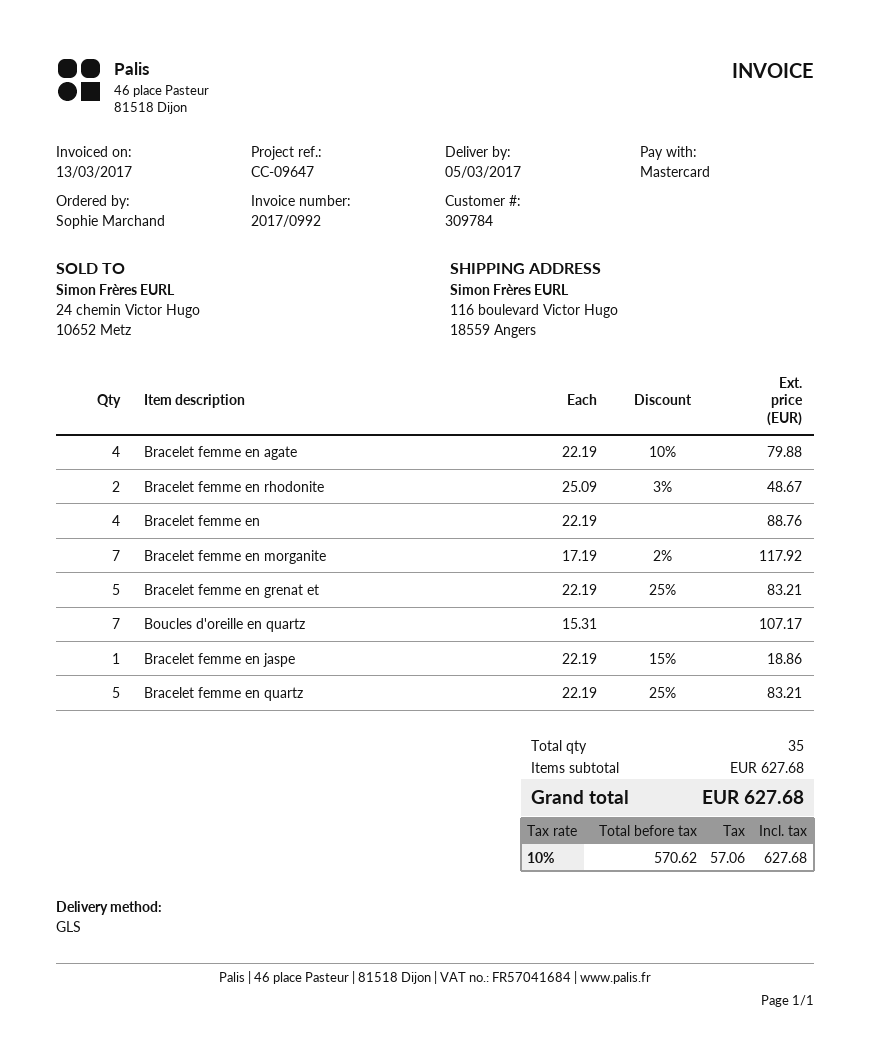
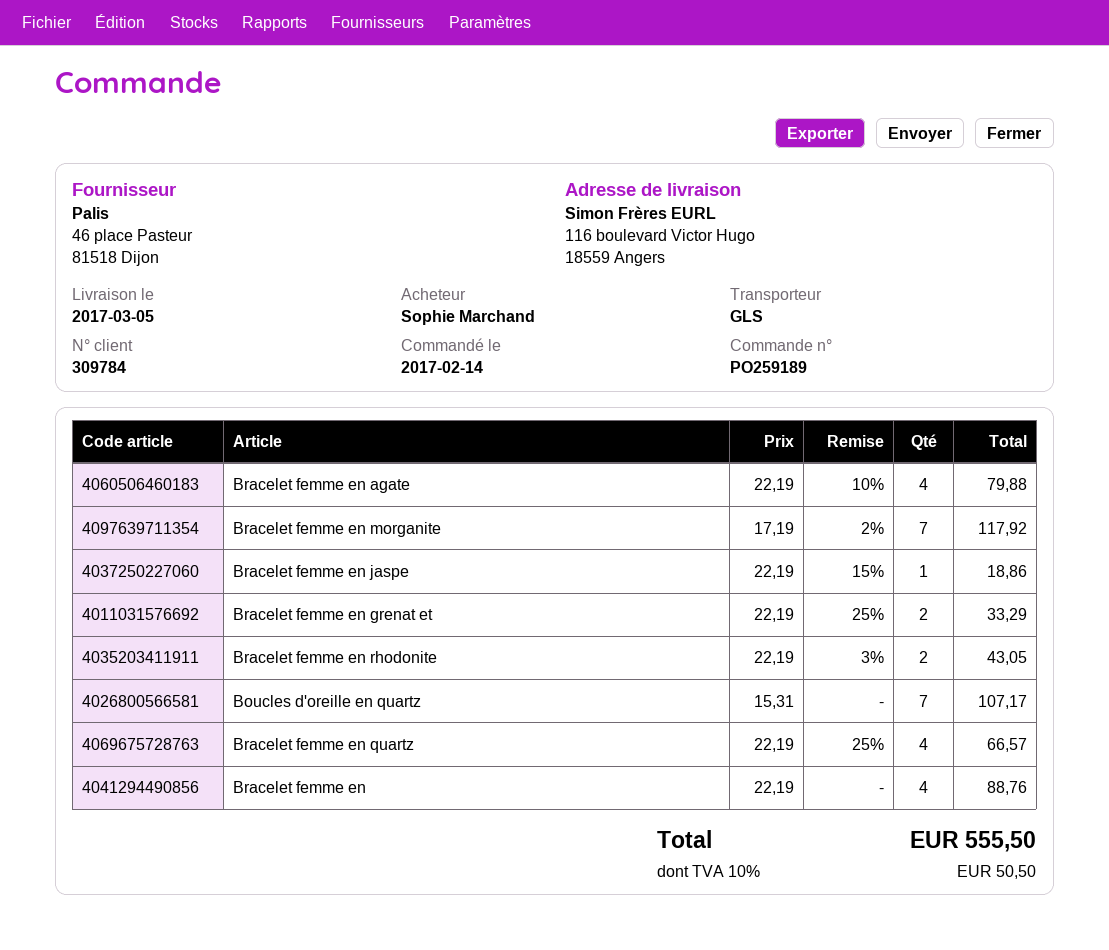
Bracelet femme en rhodonite: 2 x 25.09 - 3% = 48.67 -> 2 x 22.19 - 3% = 43.05
Bracelet femme en grenat et: 5 x 22.19 - 25% = 83.21 -> 2 x 22.19 - 25% = 33.29
Bracelet femme en quartz: 5 x 22.19 - 25% = 83.21 -> 4 x 22.19 - 25% = 66.57
tax: 10% = 57.06 -> 10% = 50.50
total: 627.68 -> 555.50

